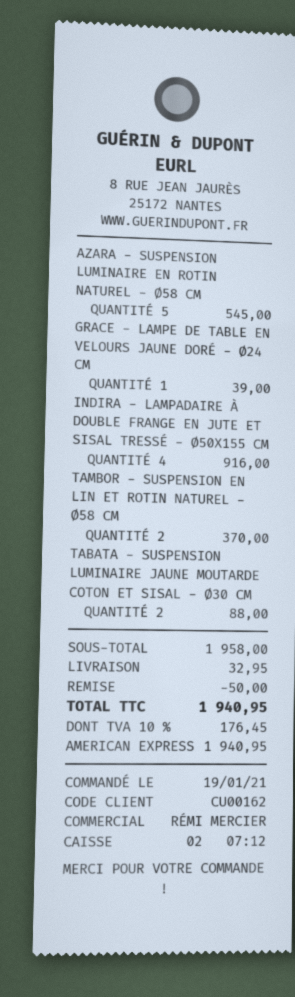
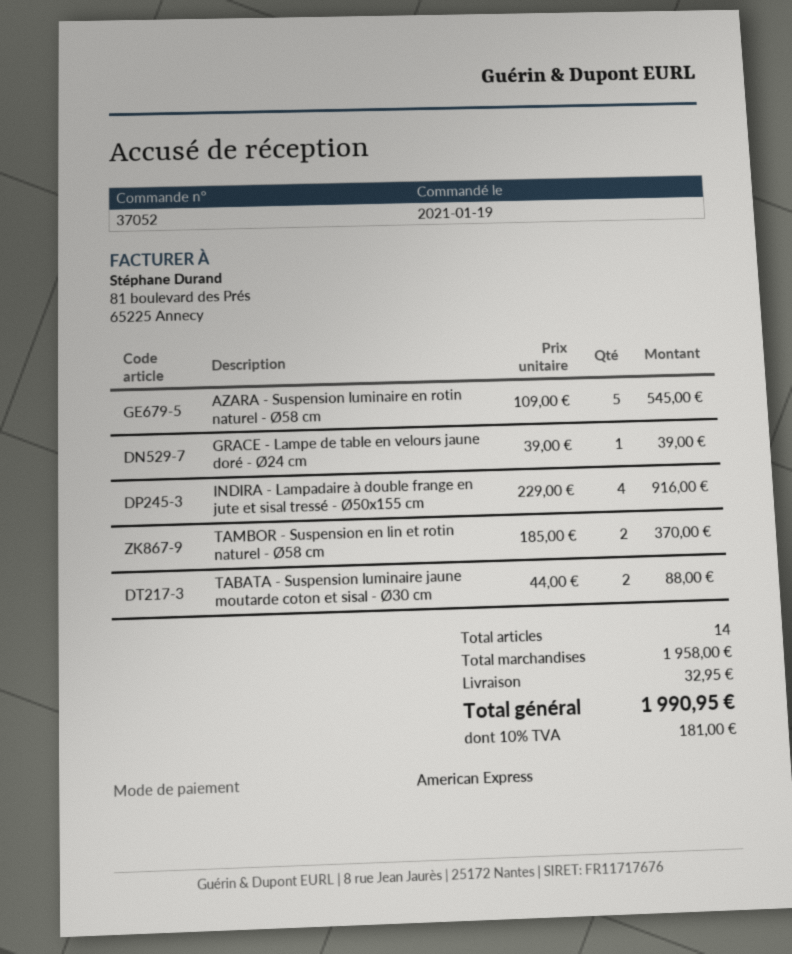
discount: 50.00 -> none
tax: 10% = 176.45 -> 10% = 181.00
total: 1940.95 -> 1990.95

